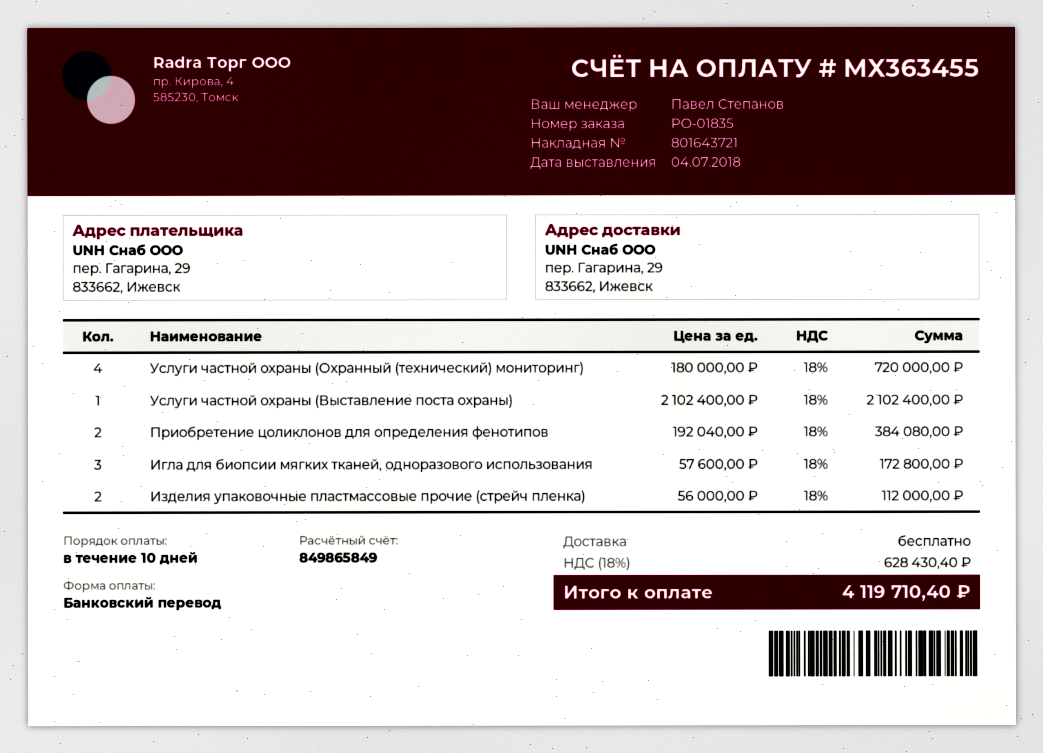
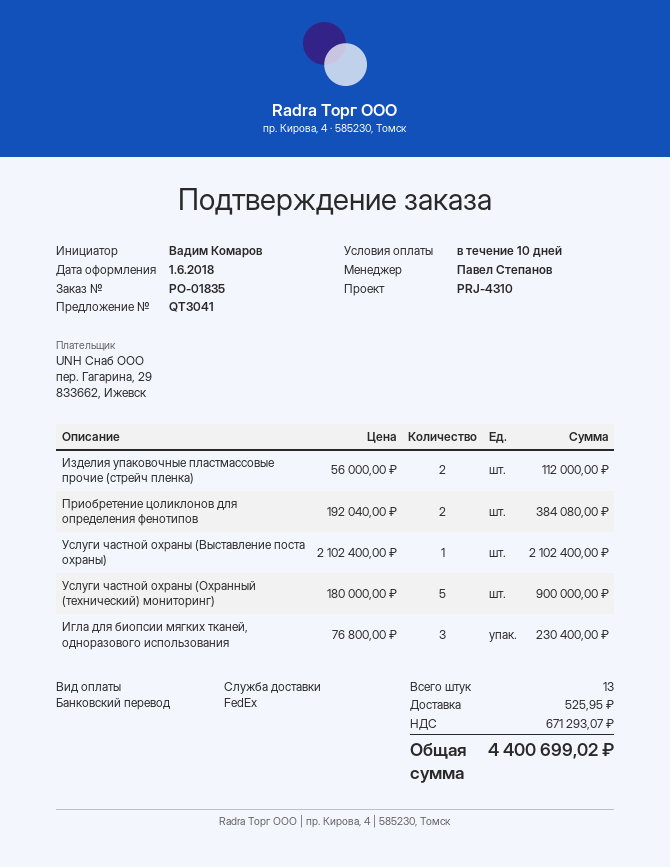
Услуги частной охраны (Охранный (технический) мониторинг): 4 x 180000.00 = 720000.00 -> 5 x 180000.00 = 900000.00
Игла для биопсии мягких тканей, одноразового использования: 3 x 57600.00 = 172800.00 -> 3 x 76800.00 = 230400.00
shipping: 0.00 -> 525.95
tax: 628430.40 -> 671293.07
total: 4119710.40 -> 4400699.02

